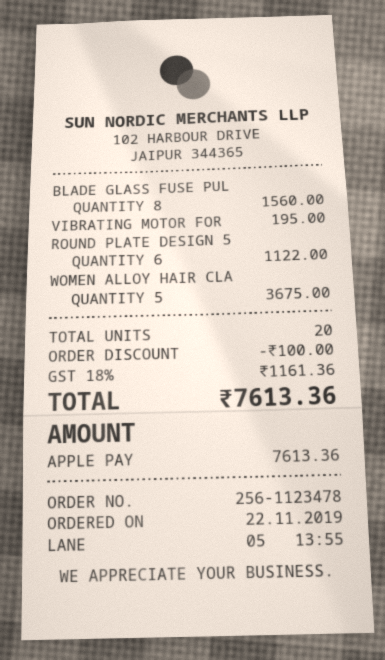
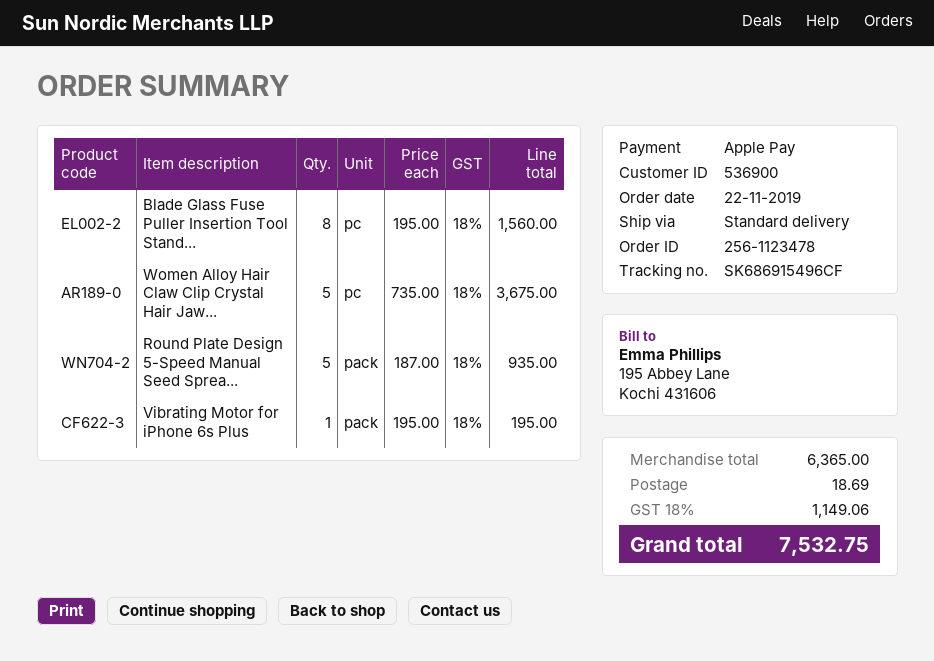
ROUND PLATE DESIGN 5: 6 for 1122.00 -> 5 for 935.00
discount: 100.00 -> none
shipping: none -> 18.69
tax: 18% = 1161.36 -> 18% = 1149.06
total: 7613.36 -> 7532.75

